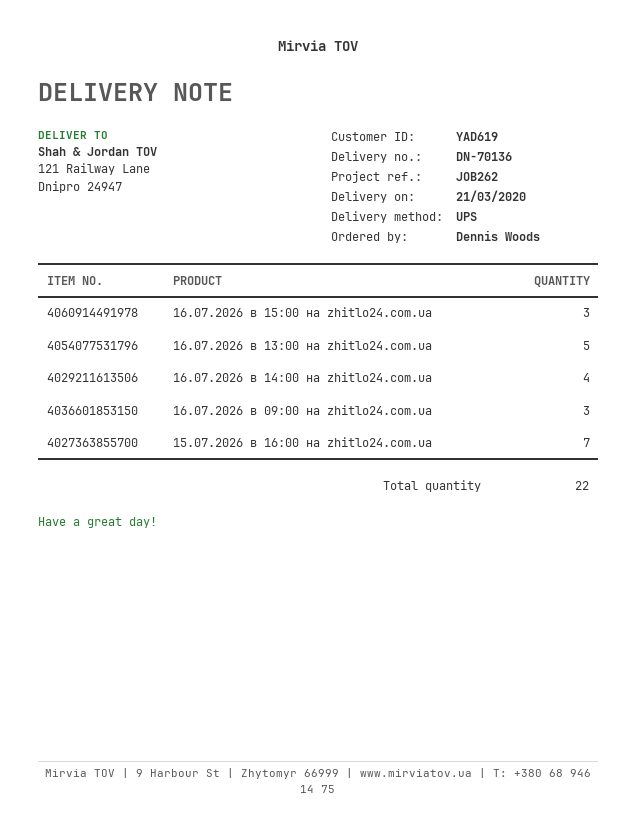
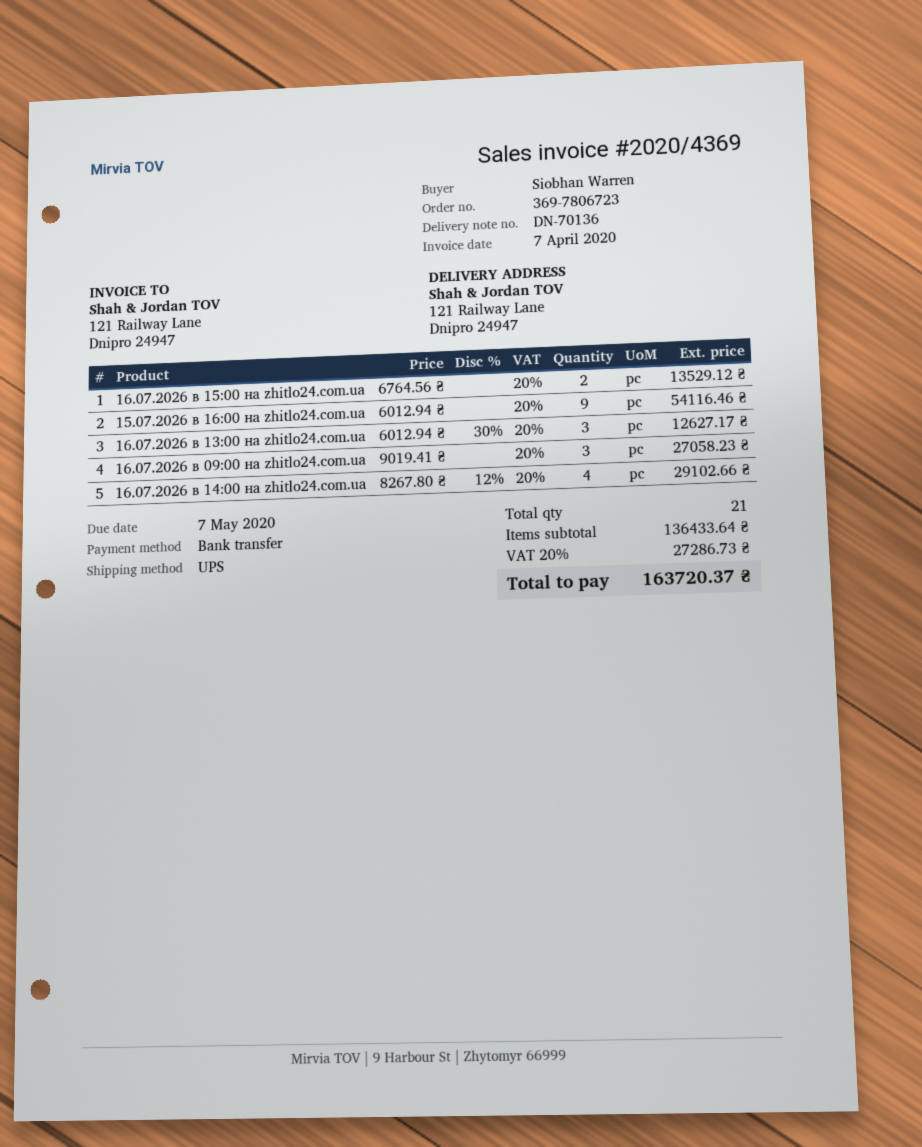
ordered by: Dennis Woods -> Siobhan Warren
16.07.2026 в 15:00 на zhitlo24.com.ua: 3 -> 2
16.07.2026 в 13:00 на zhitlo24.com.ua: 5 -> 3
15.07.2026 в 16:00 на zhitlo24.com.ua: 7 -> 9
total quantity: 22 -> 21

